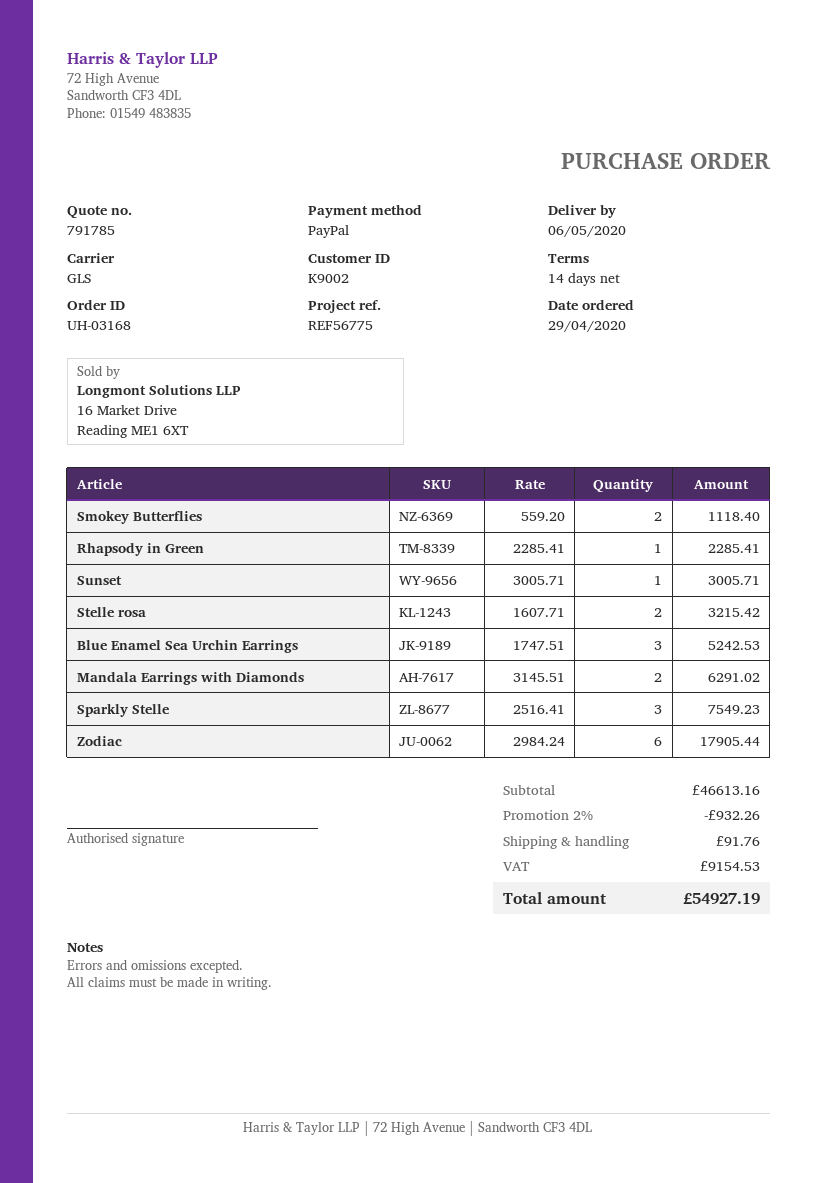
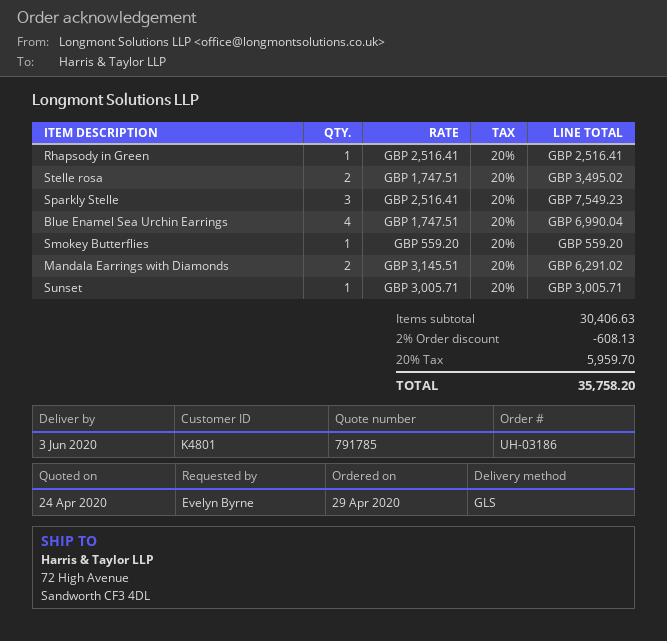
order number: UH-03168 -> UH-03186
delivery date: 2020-05-06 -> 2020-06-03
customer number: K9002 -> K4801
Smokey Butterflies: 2 x 559.20 = 1118.40 -> 1 x 559.20 = 559.20
Rhapsody in Green: 1 x 2285.41 = 2285.41 -> 1 x 2516.41 = 2516.41
Stelle rosa: 2 x 1607.71 = 3215.42 -> 2 x 1747.51 = 3495.02
Blue Enamel Sea Urchin Earrings: 3 x 1747.51 = 5242.53 -> 4 x 1747.51 = 6990.04
Zodiac: 6 x 2984.24 = 17905.44 -> none
subtotal: 46613.16 -> 30406.63
discount: 2% = 932.26 -> 2% = 608.13
shipping: 91.76 -> none
tax: 9154.53 -> 5959.70
total: 54927.19 -> 35758.20

